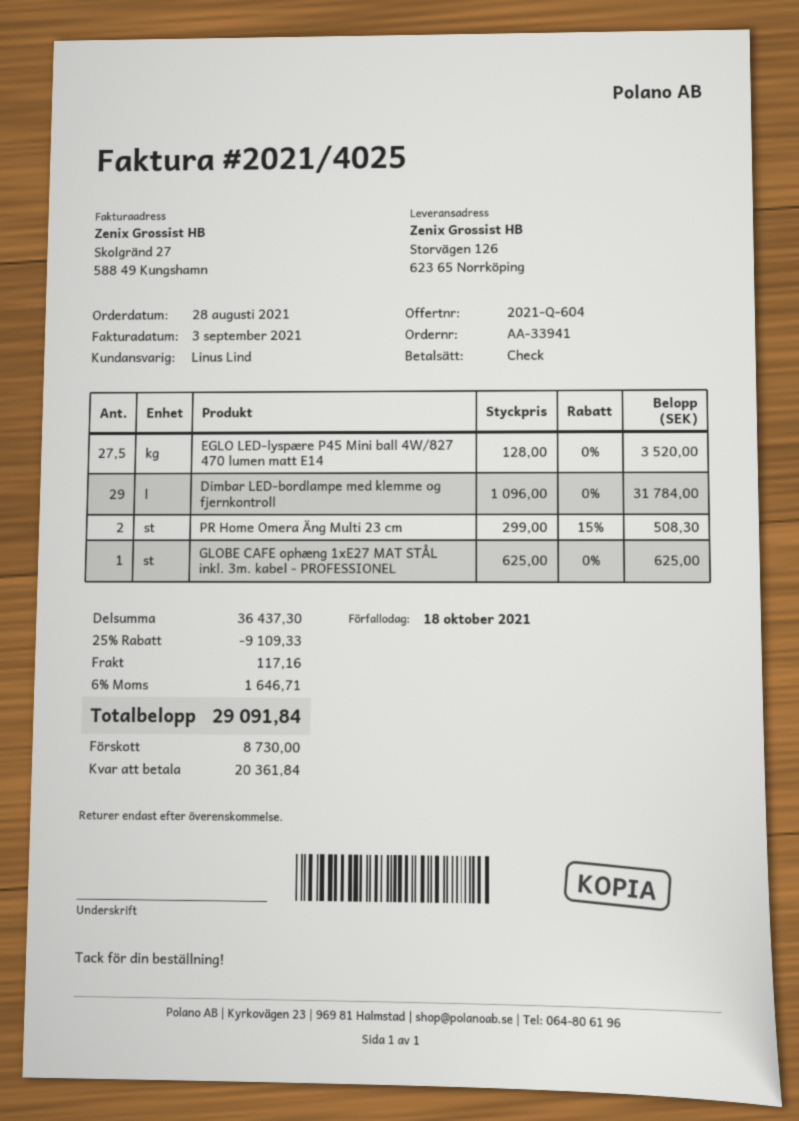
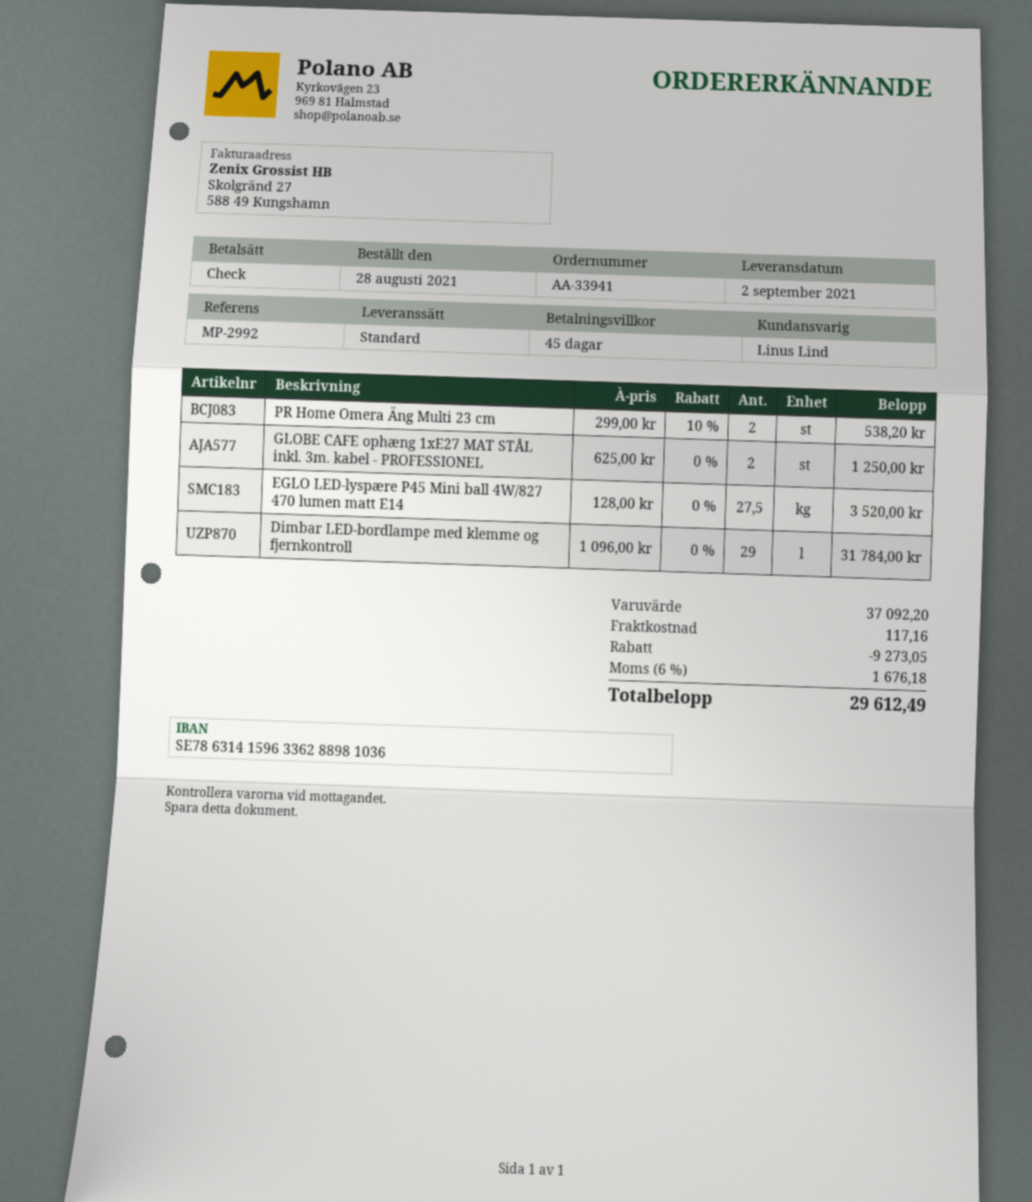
PR Home Omera Äng Multi 23 cm: 2 x 299.00 - 15% = 508.30 -> 2 x 299.00 - 10% = 538.20
GLOBE CAFE ophæng 1xE27 MAT STÅL inkl. 3m. kabel - PROFESSIONEL: 1 x 625.00 = 625.00 -> 2 x 625.00 = 1250.00
subtotal: 36437.30 -> 37092.20
discount: 9109.33 -> 9273.05
tax: 6% = 1646.71 -> 6% = 1676.18
total: 29091.84 -> 29612.49

